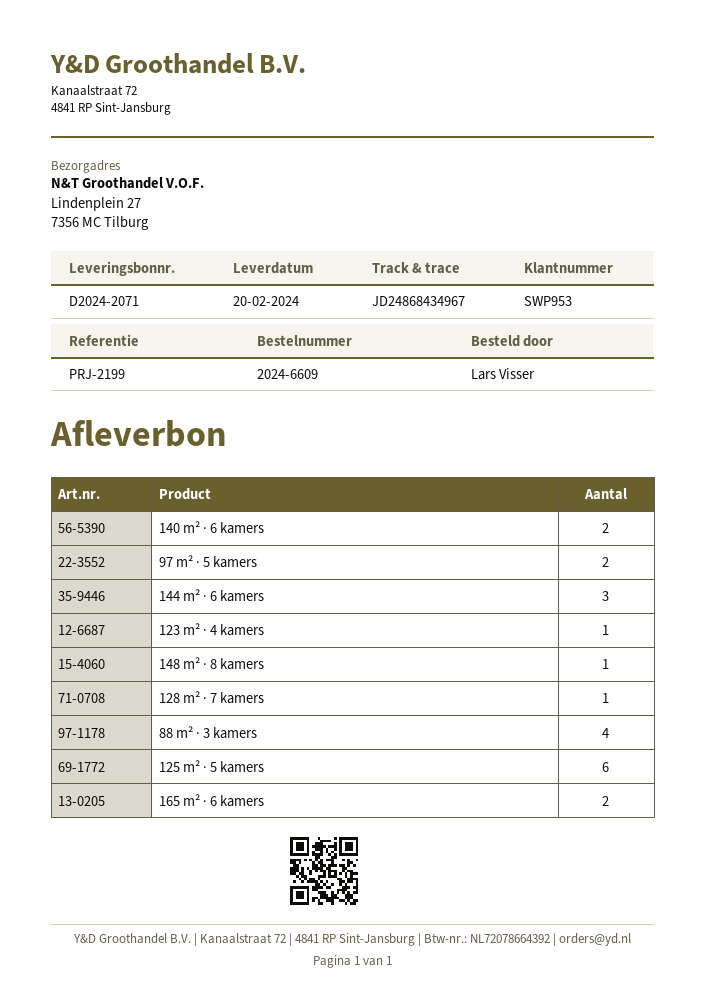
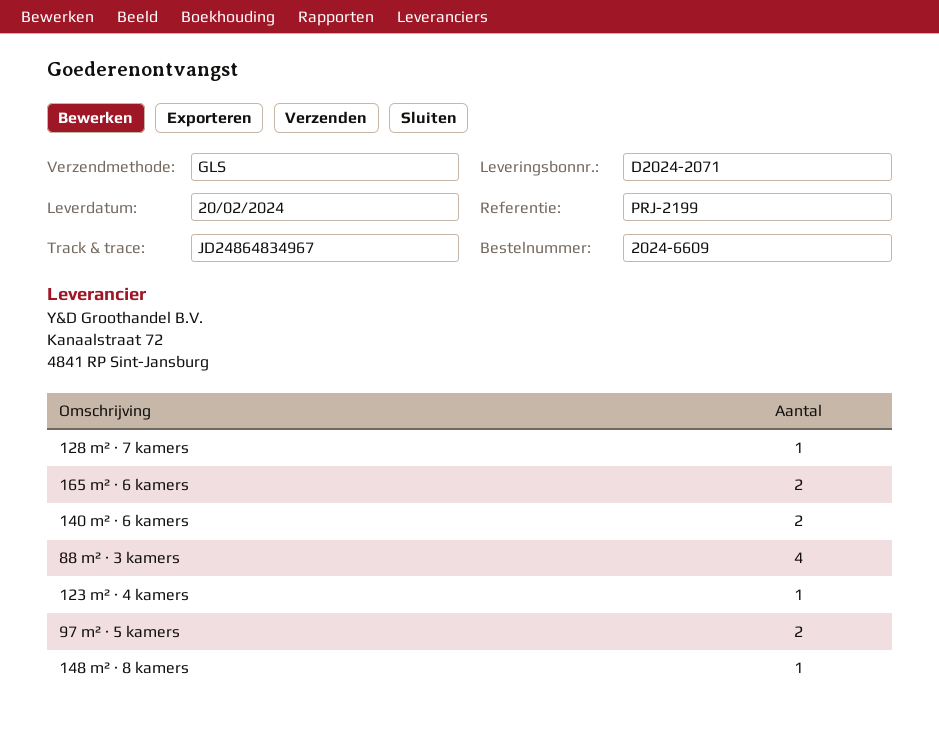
tracking number: JD24868434967 -> JD24864834967
144 m² · 6 kamers: 3 -> none
125 m² · 5 kamers: 6 -> none

